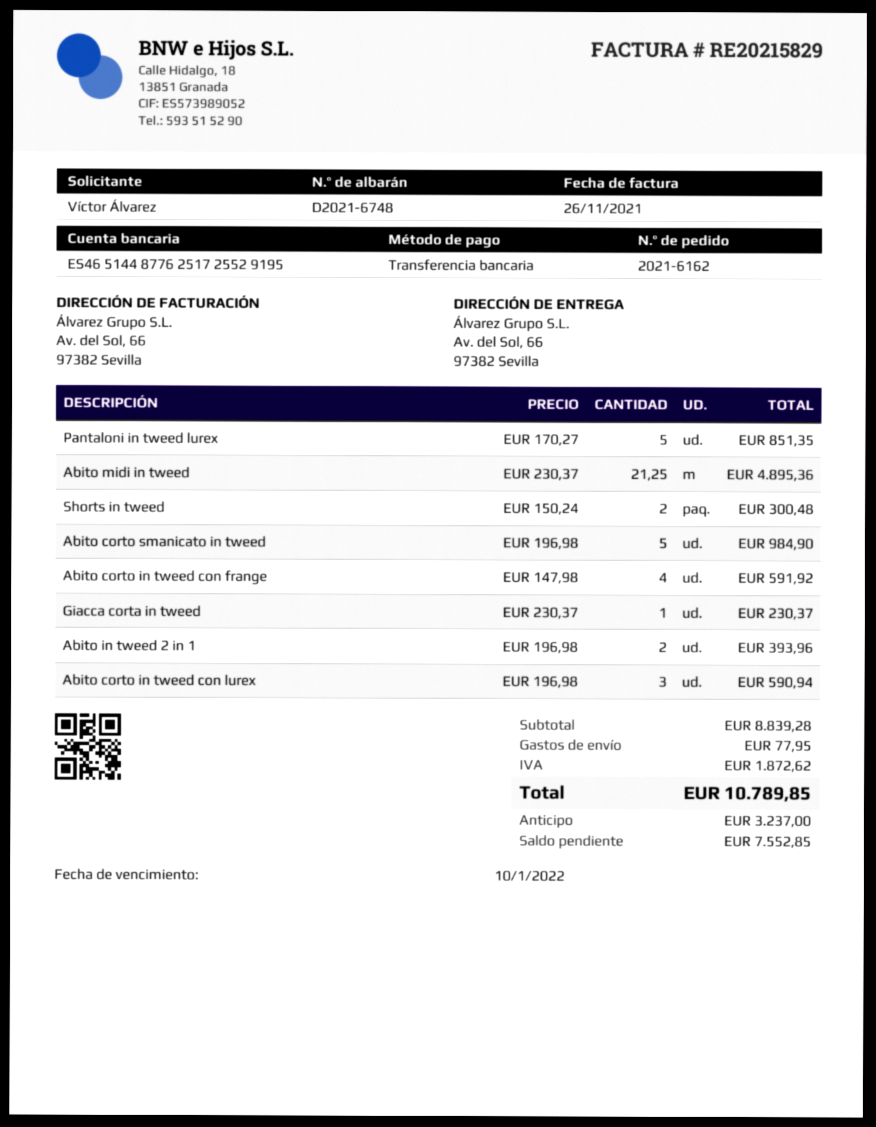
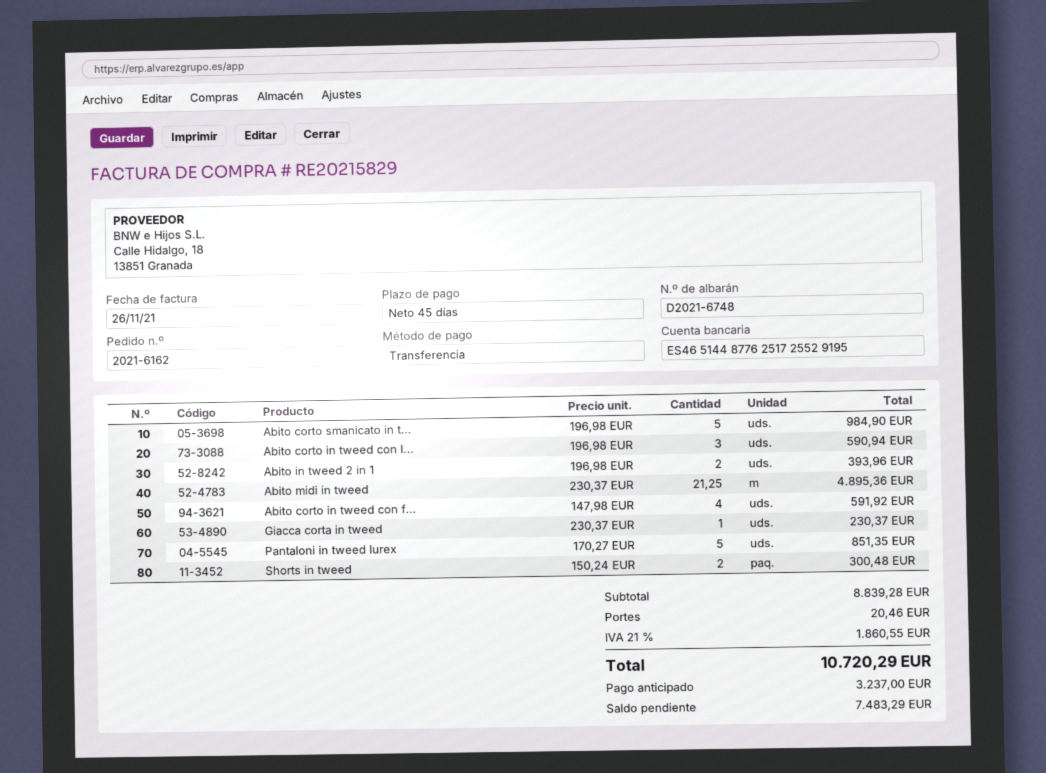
shipping: 77.95 -> 20.46
tax: 1872.62 -> 1860.55
total: 10789.85 -> 10720.29
balance: 7552.85 -> 7483.29

